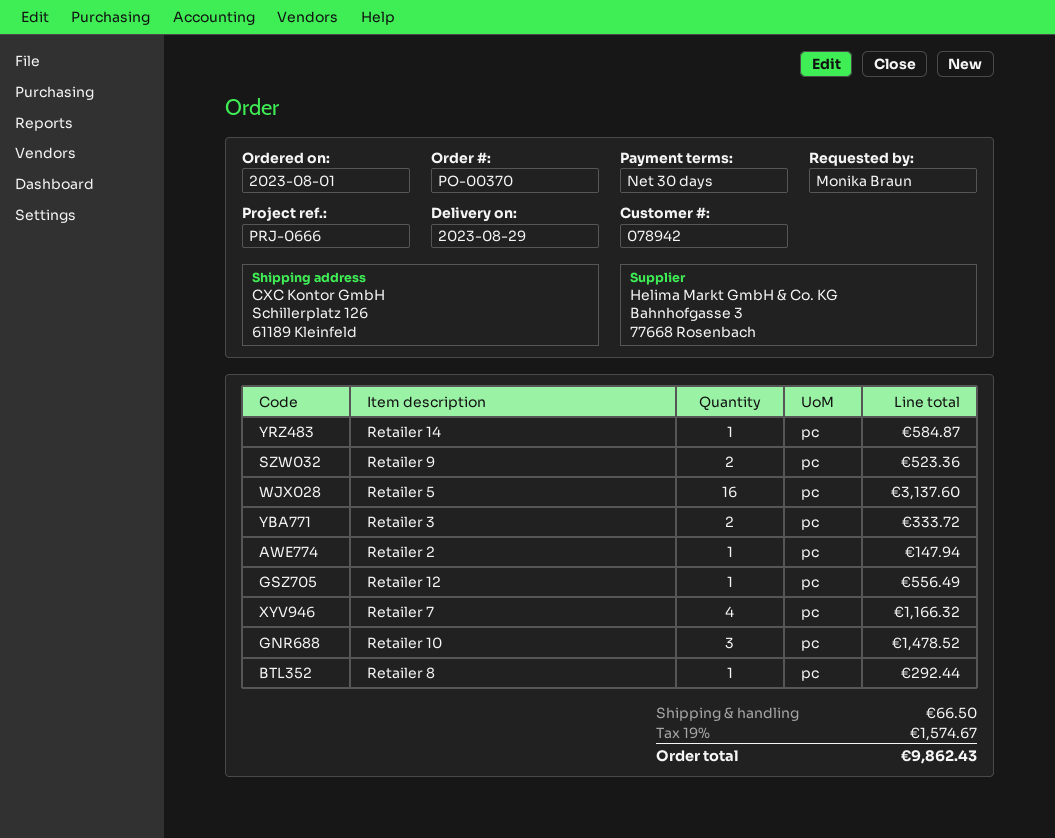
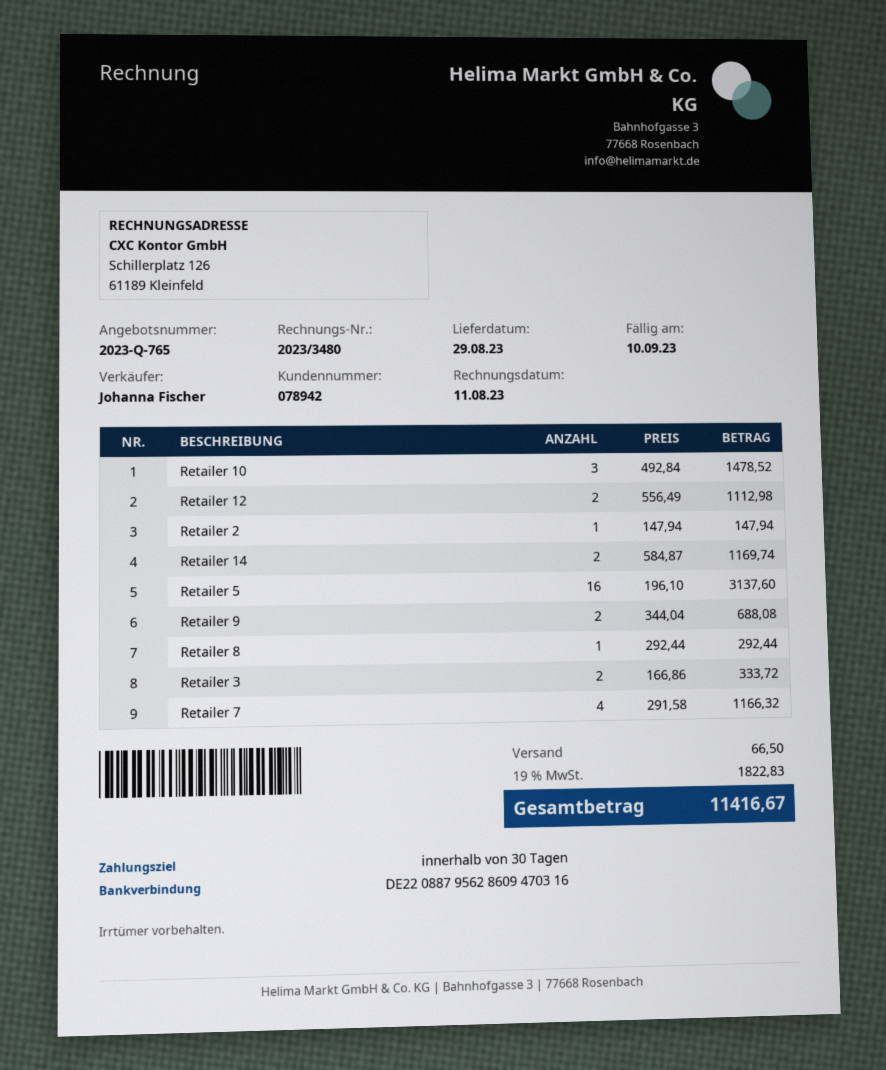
Retailer 14: 1 for 584.87 -> 2 for 1169.74
Retailer 9: 2 for 523.36 -> 2 for 688.08
Retailer 12: 1 for 556.49 -> 2 for 1112.98
tax: 19% = 1574.67 -> 19% = 1822.83
total: 9862.43 -> 11416.67

